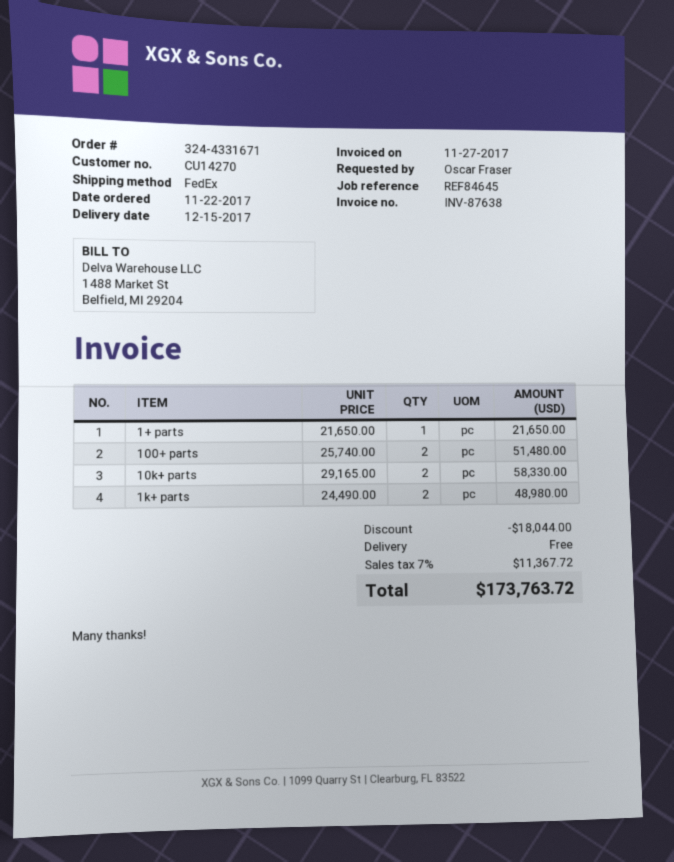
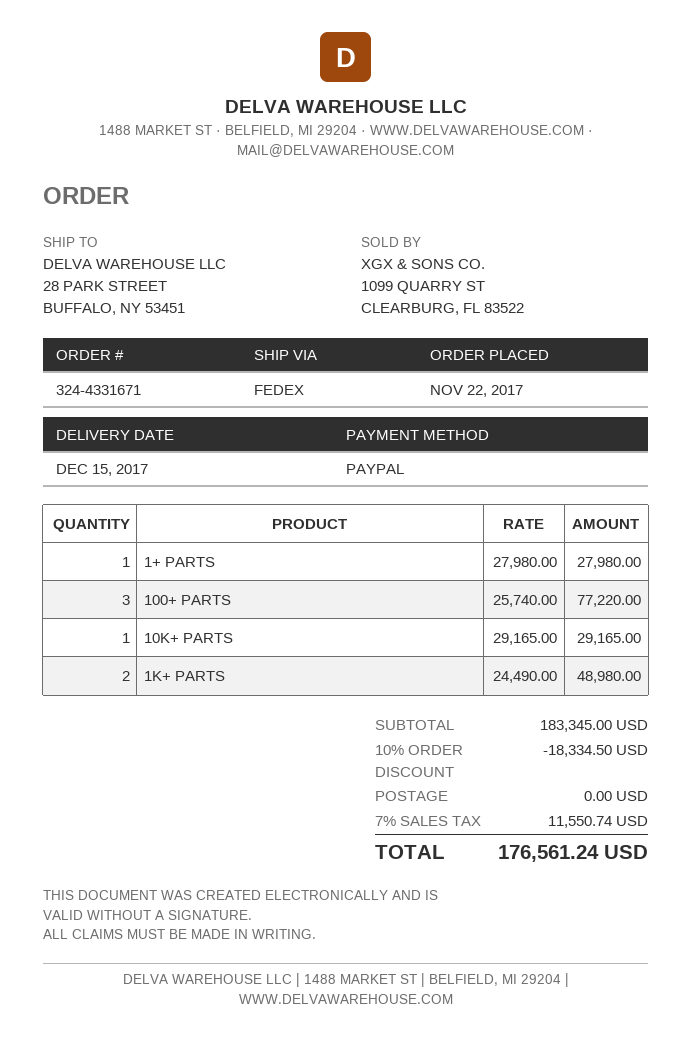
1+ parts: 1 x 21650.00 = 21650.00 -> 1 x 27980.00 = 27980.00
100+ parts: 2 x 25740.00 = 51480.00 -> 3 x 25740.00 = 77220.00
10k+ parts: 2 x 29165.00 = 58330.00 -> 1 x 29165.00 = 29165.00
discount: 18044.00 -> 18334.50
tax: 7% = 11367.72 -> 7% = 11550.74
total: 173763.72 -> 176561.24

